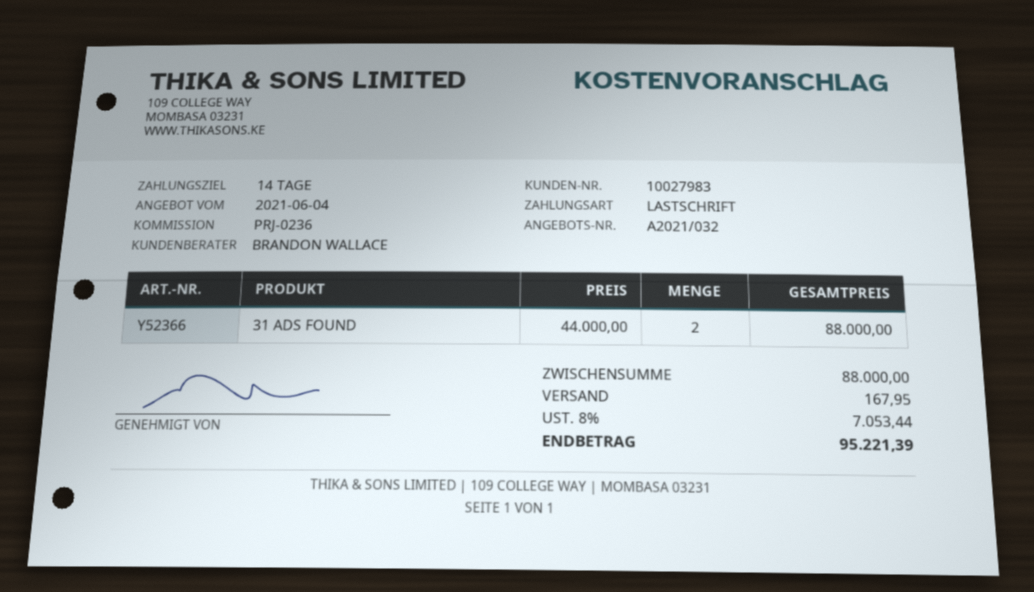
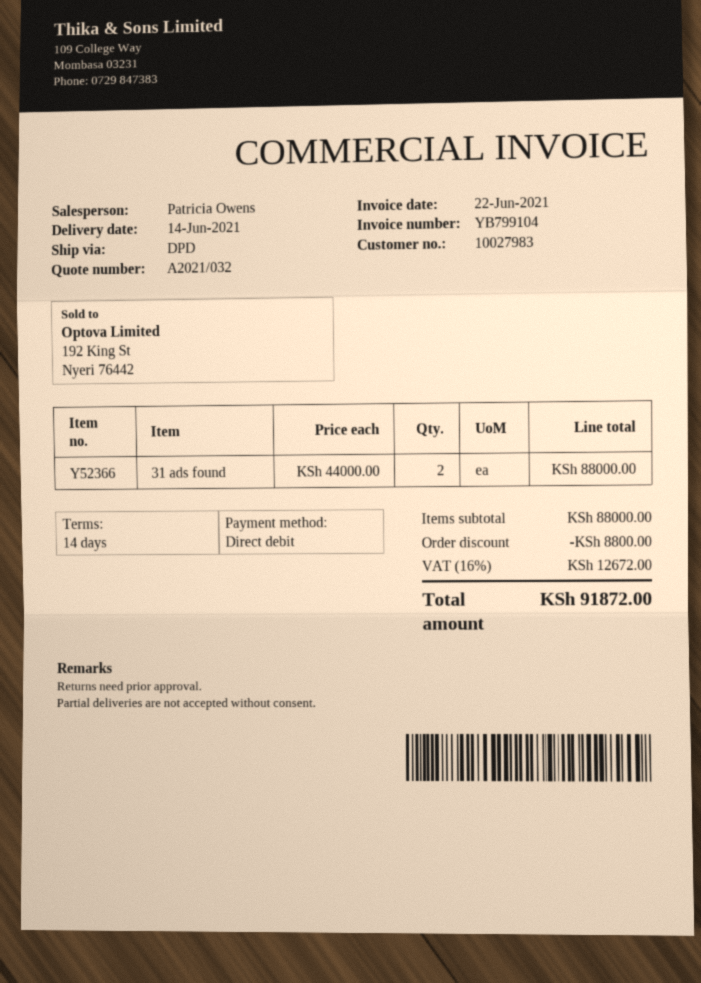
sales rep: BRANDON WALLACE -> Patricia Owens
discount: none -> 8800.00
shipping: 167.95 -> none
tax: 8% = 7053.44 -> 16% = 12672.00
total: 95221.39 -> 91872.00

